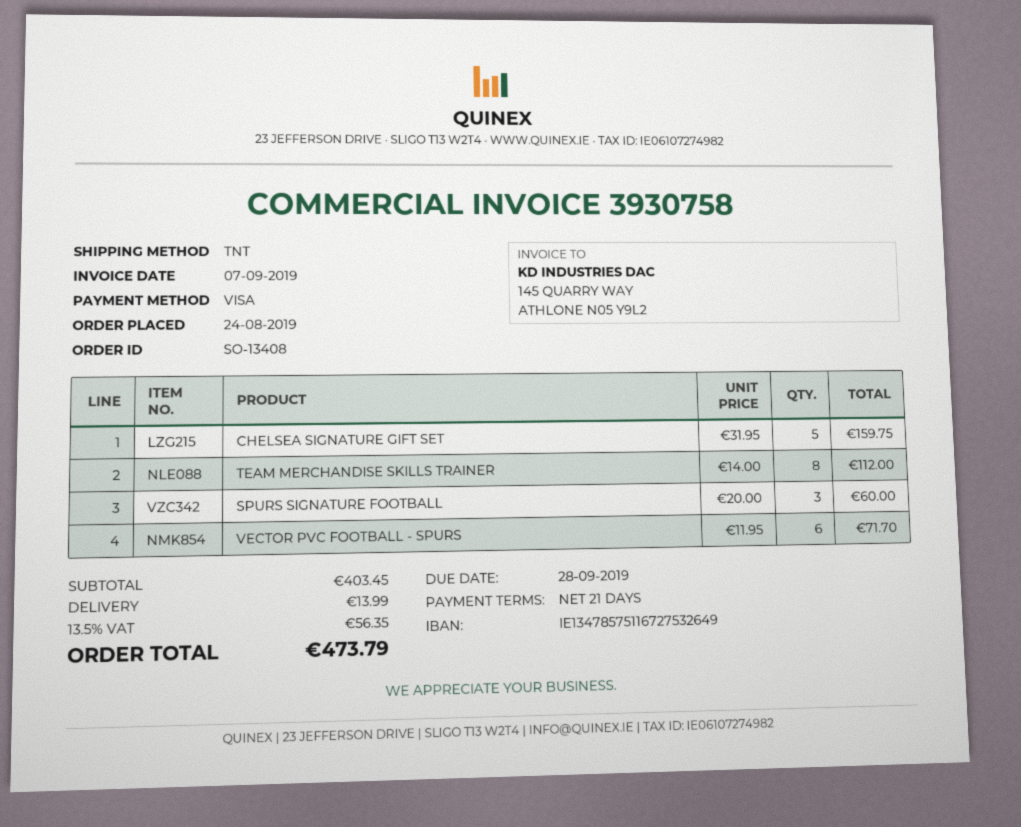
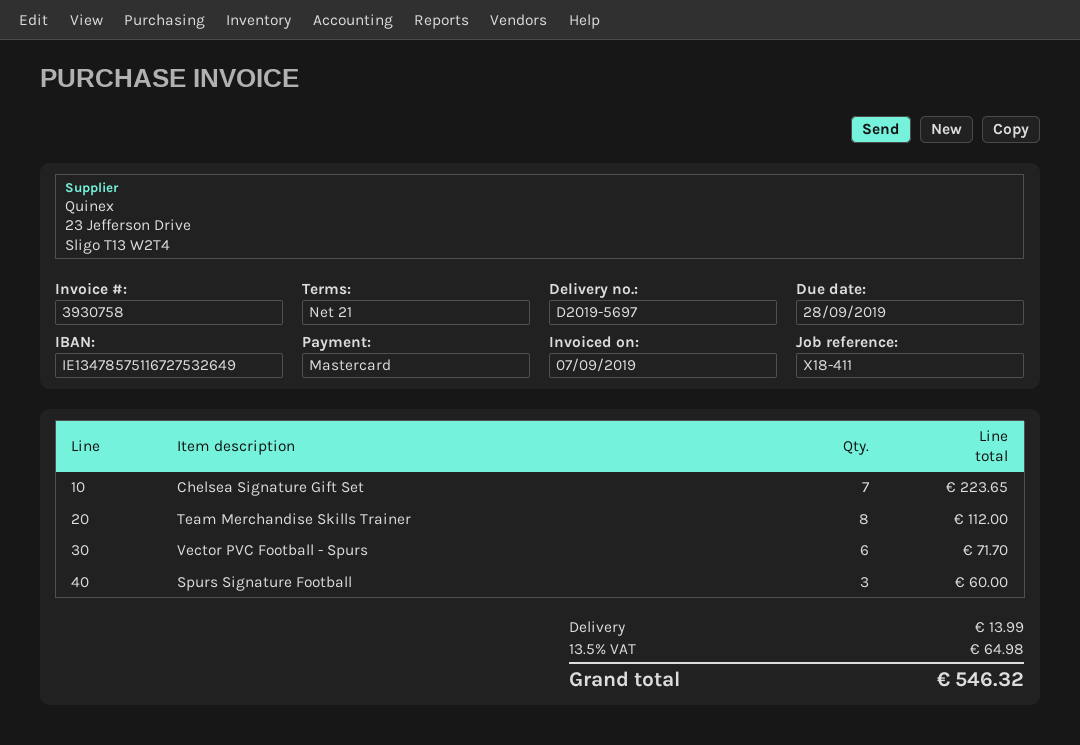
payment method: Visa -> Mastercard
CHELSEA SIGNATURE GIFT SET: 5 for 159.75 -> 7 for 223.65
tax: 13.5% = 56.35 -> 13.5% = 64.98
total: 473.79 -> 546.32

